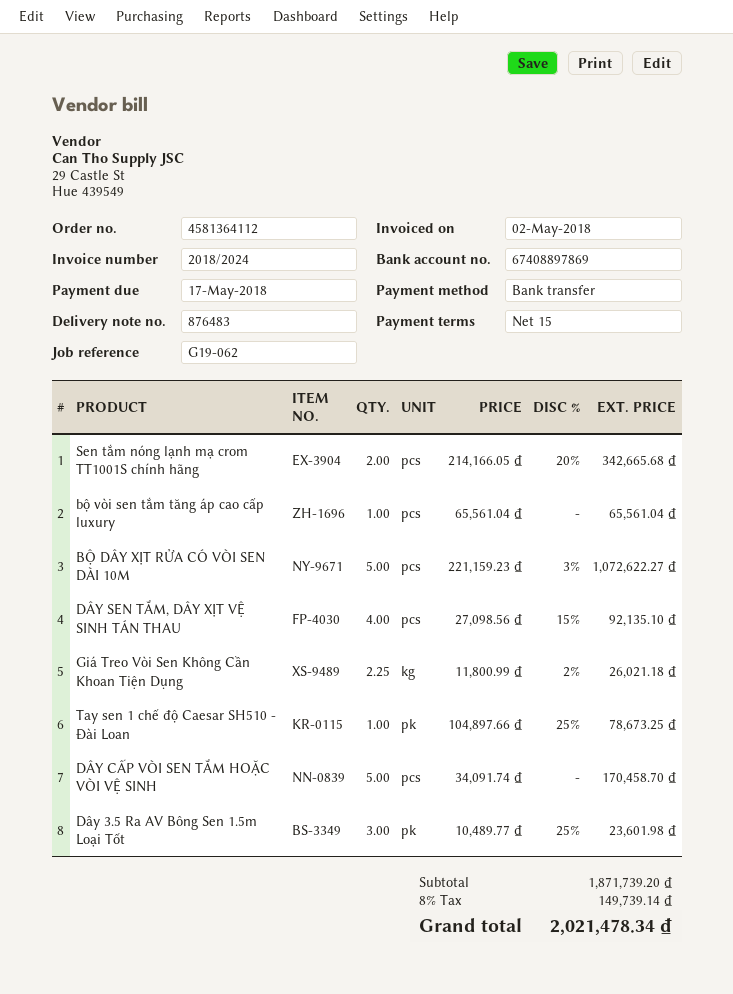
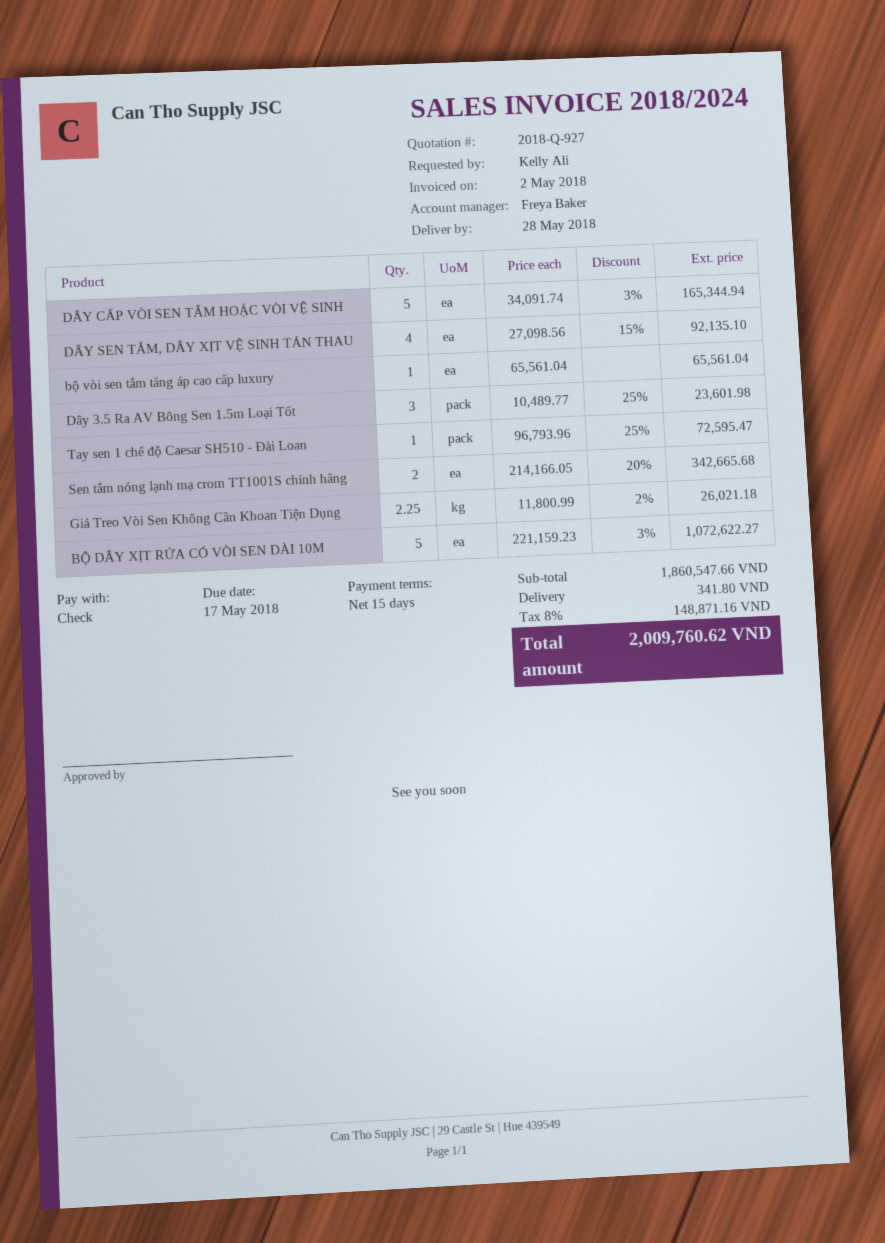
payment method: bank transfer -> cheque
Tay sen 1 chế độ Caesar SH510 - Đài Loan: 1 x 104897.66 - 25% = 78673.25 -> 1 x 96793.96 - 25% = 72595.47
DÂY CẤP VÒI SEN TẮM HOẶC VÒI VỆ SINH: 5 x 34091.74 = 170458.70 -> 5 x 34091.74 - 3% = 165344.94
subtotal: 1871739.20 -> 1860547.66
shipping: none -> 341.80
tax: 8% = 149739.14 -> 8% = 148871.16
total: 2021478.34 -> 2009760.62

